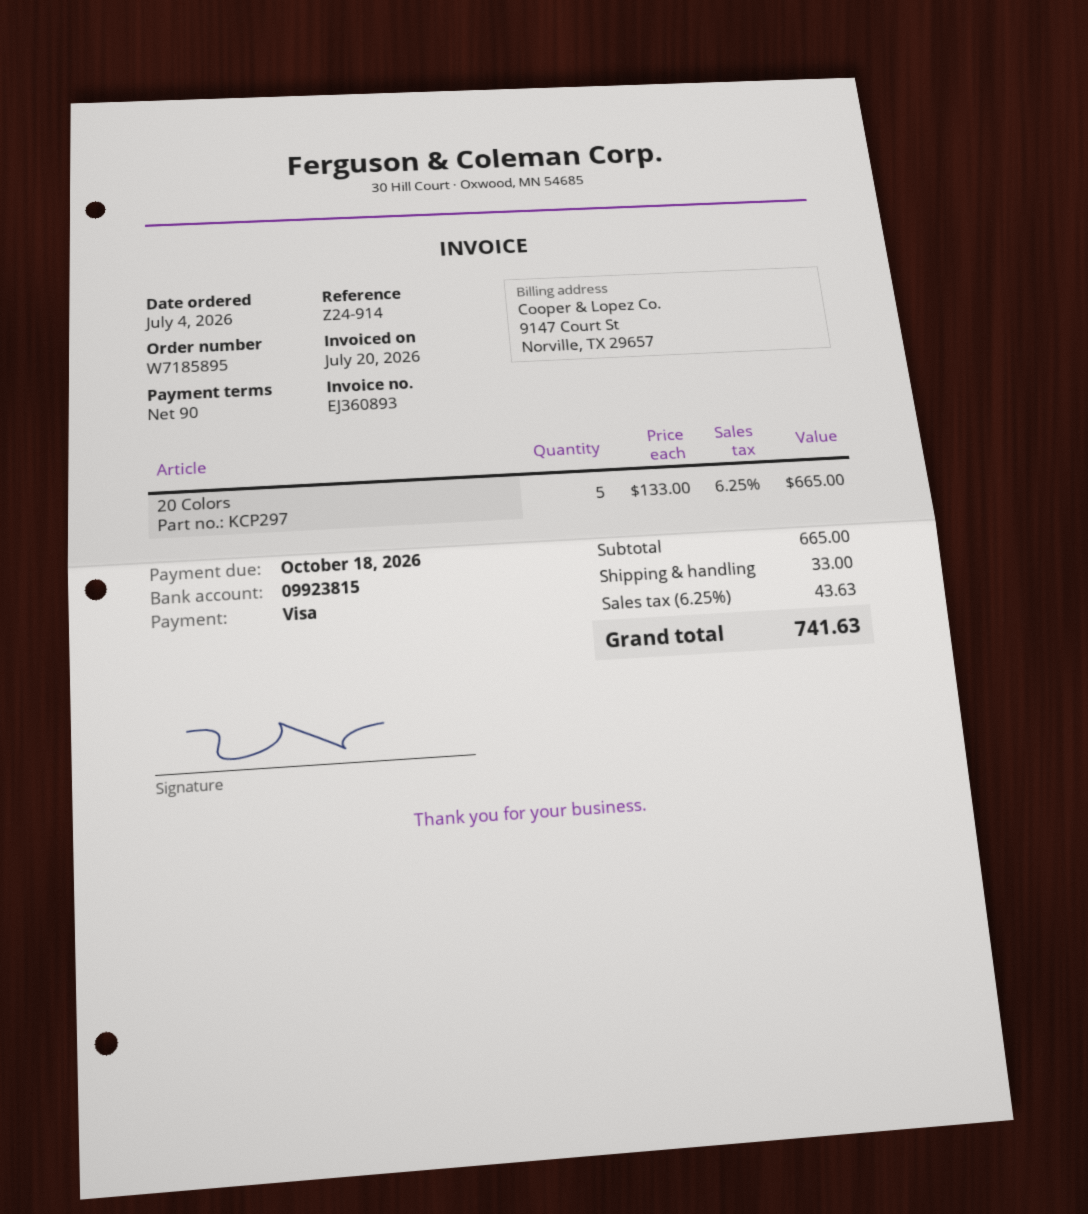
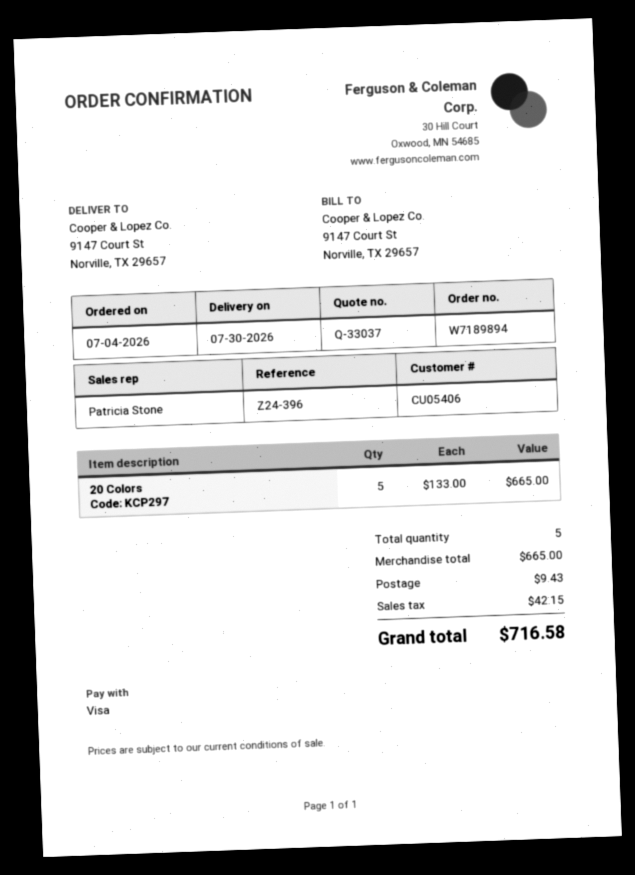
order number: W7185895 -> W7189894
reference: Z24-914 -> Z24-396
shipping: 33.00 -> 9.43
tax: 43.63 -> 42.15
total: 741.63 -> 716.58

